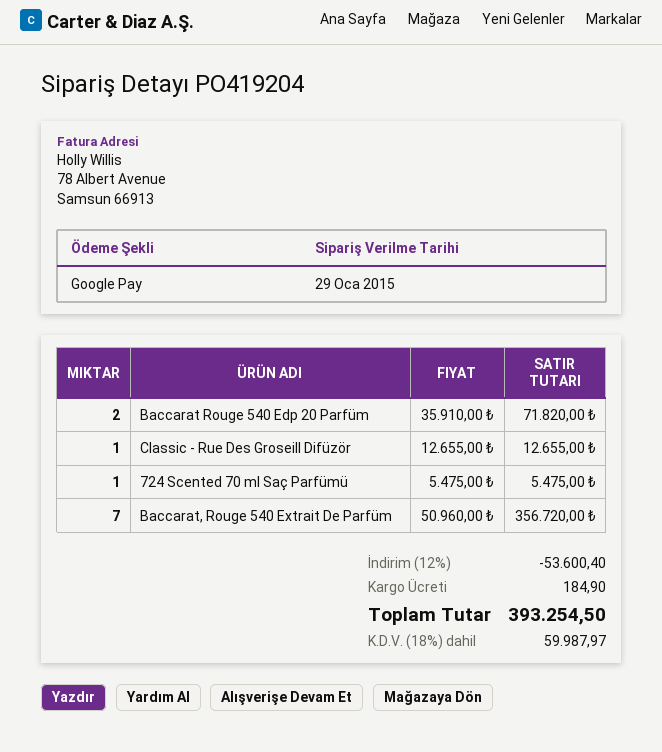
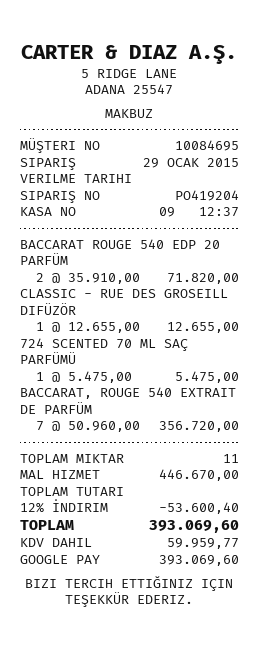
shipping: 184.90 -> none
tax: 59987.97 -> 59959.77
total: 393254.50 -> 393069.60

